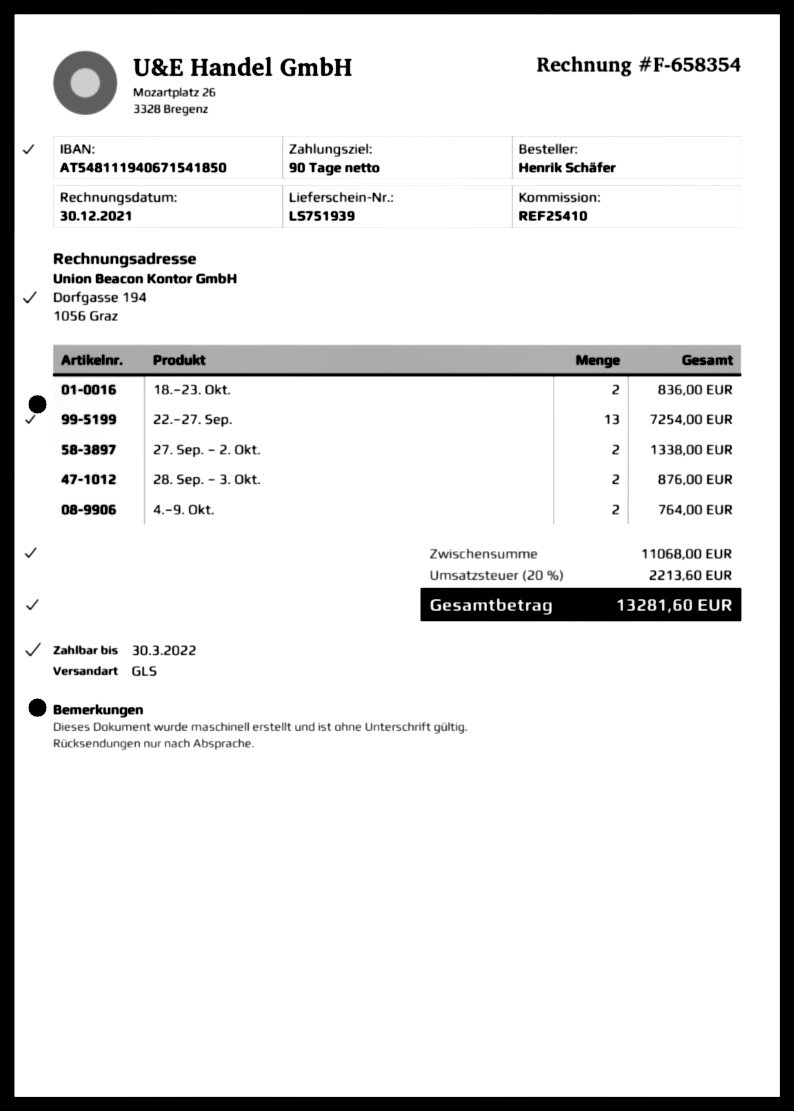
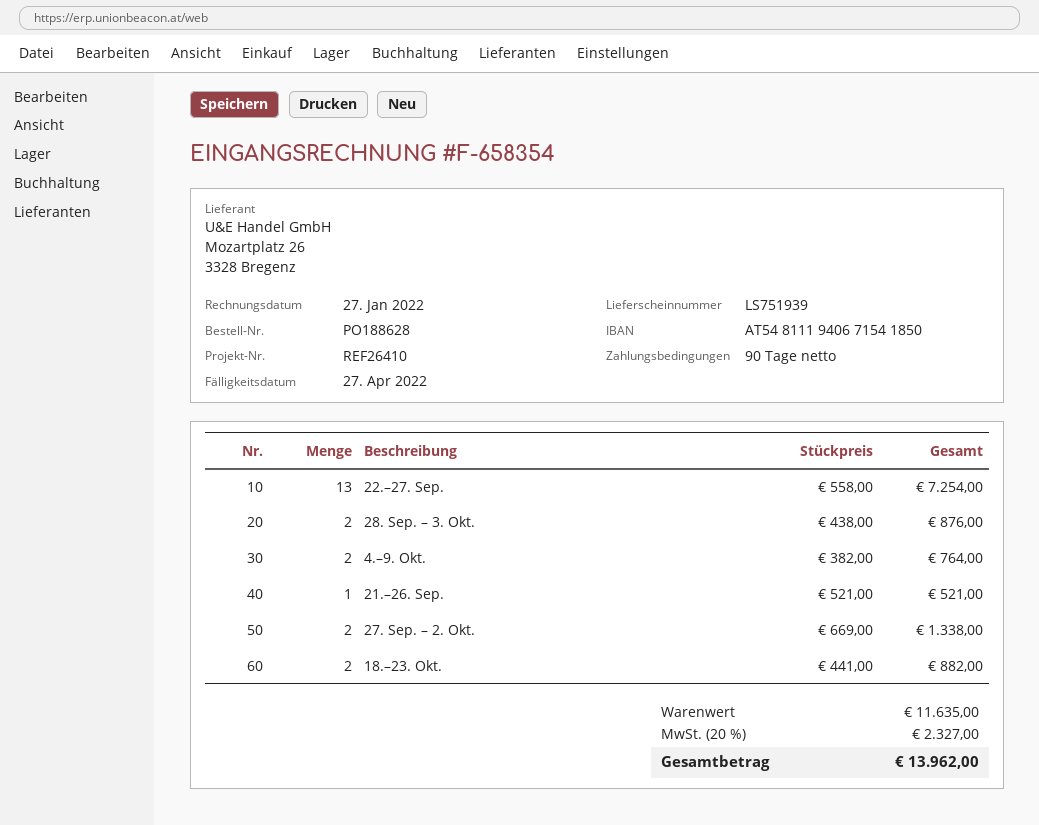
invoice date: 2021-12-30 -> 2022-01-27
due date: 2022-03-30 -> 2022-04-27
reference: REF25410 -> REF26410
18.–23. Okt.: 2 for 836.00 -> 2 for 882.00
21.–26. Sep.: none -> 1 for 521.00
subtotal: 11068.00 -> 11635.00
tax: 20% = 2213.60 -> 20% = 2327.00
total: 13281.60 -> 13962.00

